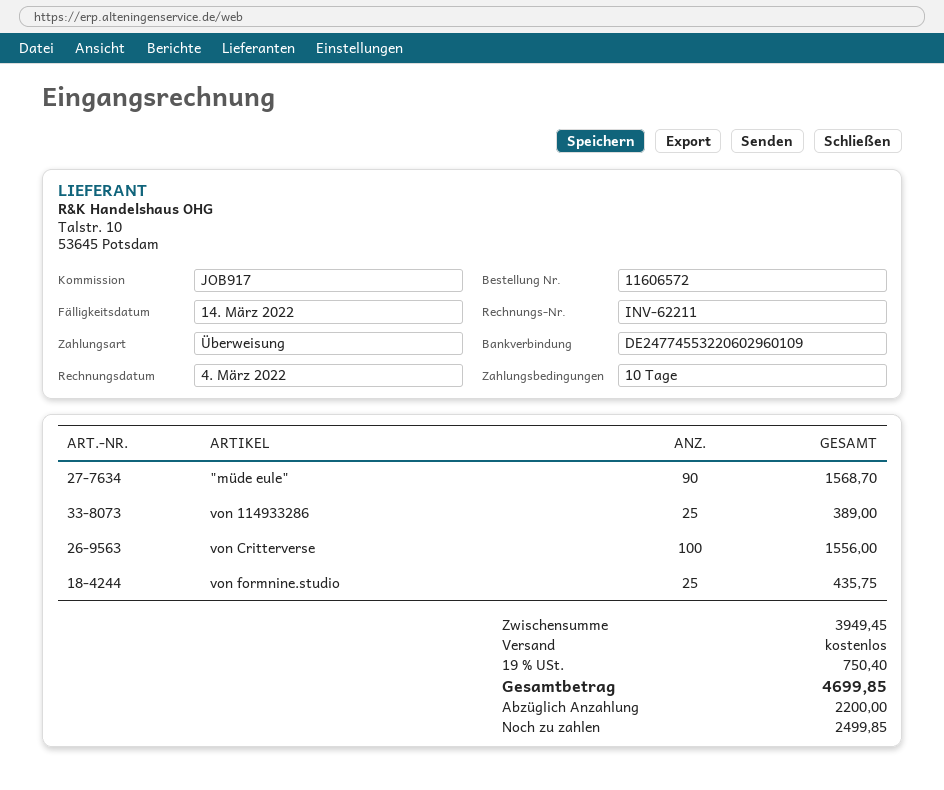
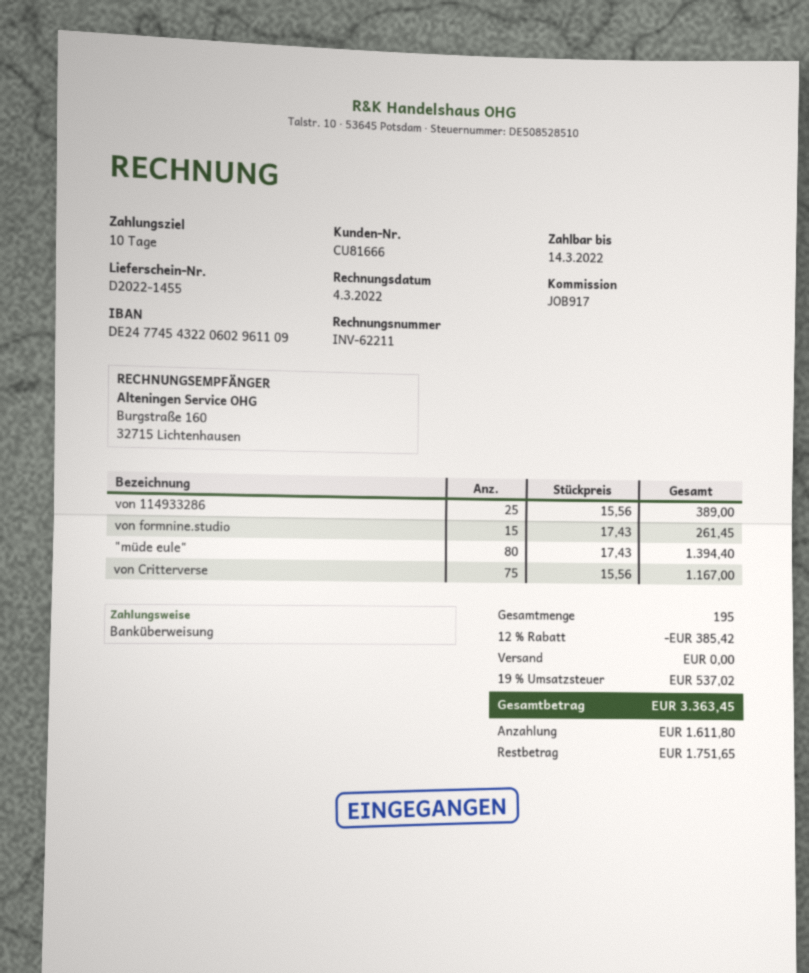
bank account: DE24774553220602960109 -> DE24774543220602961109
"müde eule": 90 for 1568.70 -> 80 for 1394.40
von Critterverse: 100 for 1556.00 -> 75 for 1167.00
von formnine.studio: 25 for 435.75 -> 15 for 261.45
discount: none -> 12% = 385.42
tax: 19% = 750.40 -> 19% = 537.02
total: 4699.85 -> 3363.45
deposit: 2200.00 -> 1611.80
balance: 2499.85 -> 1751.65

